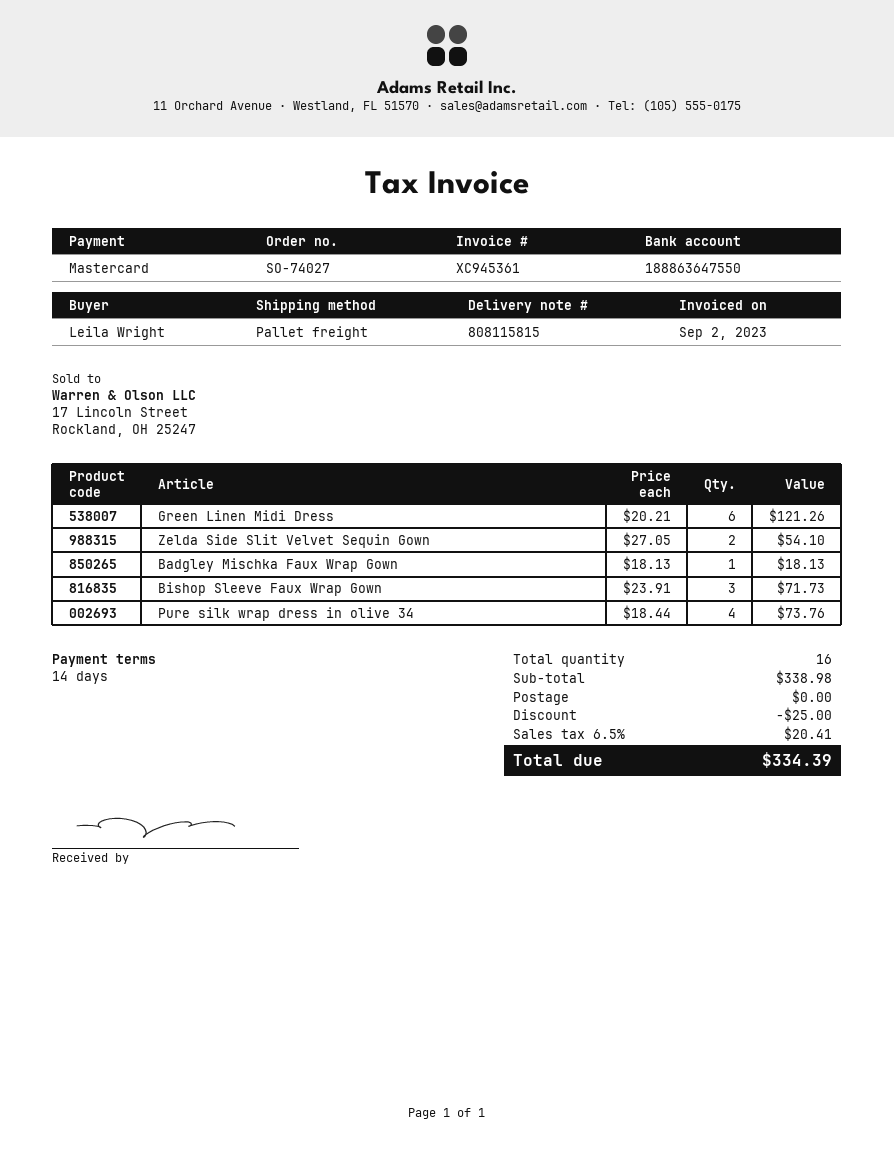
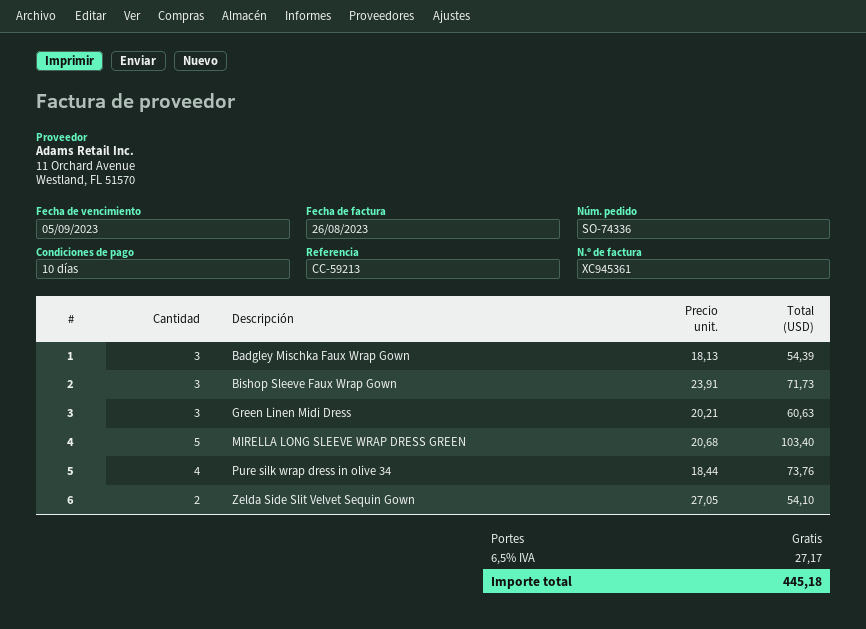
order number: SO-74027 -> SO-74336
invoice date: 2023-09-02 -> 2023-08-26
payment terms: 14 days -> 10 days
Green Linen Midi Dress: 6 x 20.21 = 121.26 -> 3 x 20.21 = 60.63
Badgley Mischka Faux Wrap Gown: 1 x 18.13 = 18.13 -> 3 x 18.13 = 54.39
MIRELLA LONG SLEEVE WRAP DRESS GREEN: none -> 5 x 20.68 = 103.40
discount: 25.00 -> none
tax: 6.5% = 20.41 -> 6.5% = 27.17
total: 334.39 -> 445.18

